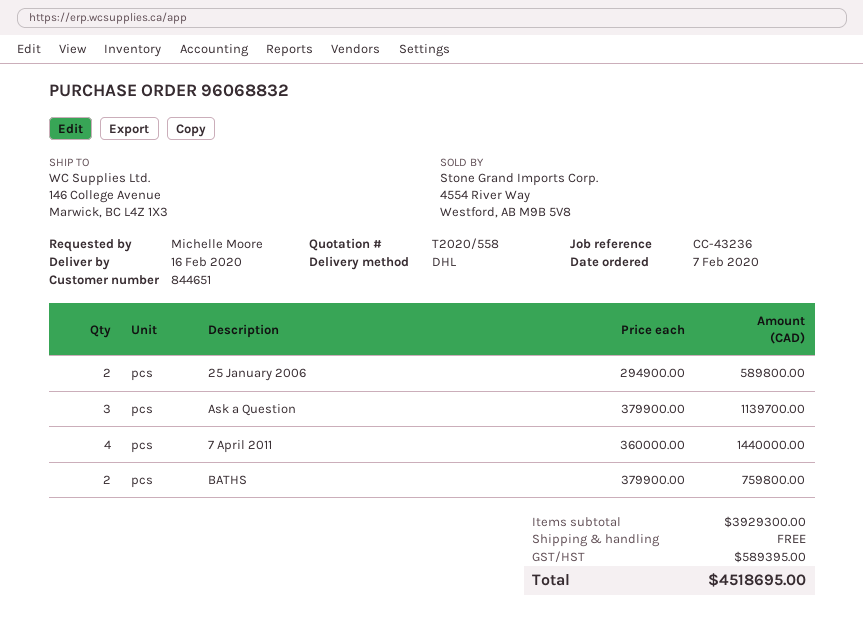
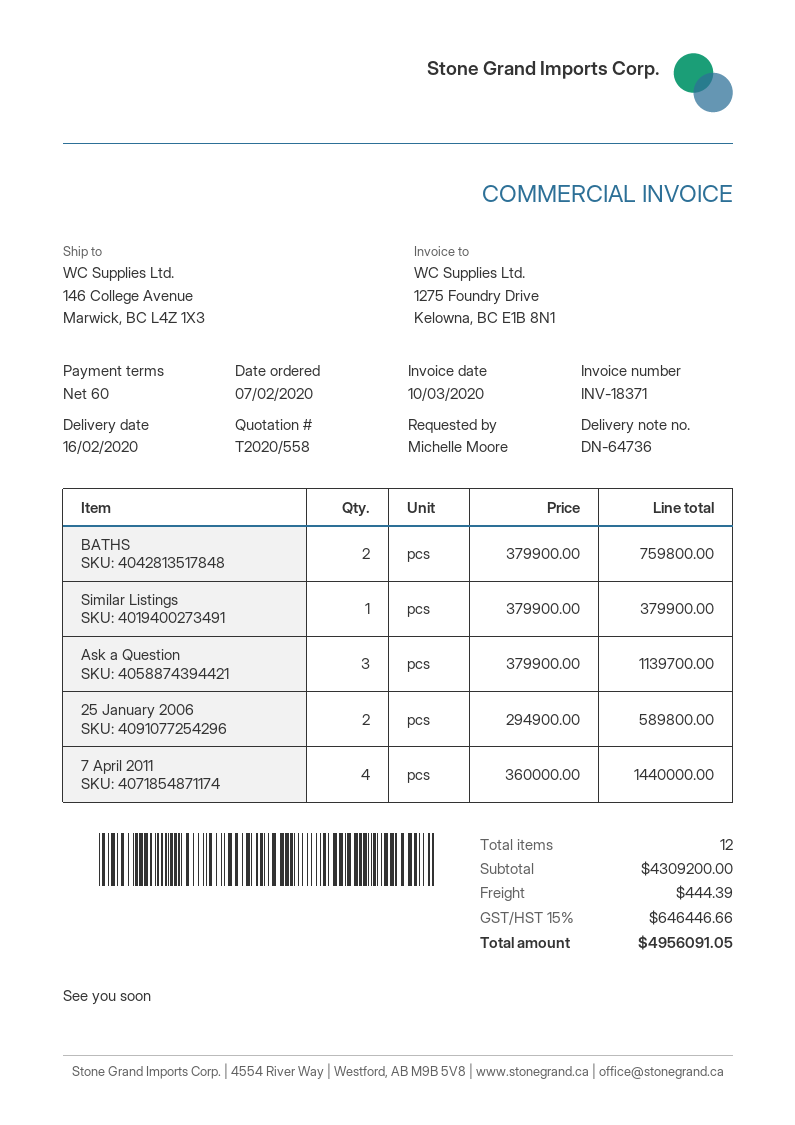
Similar Listings: none -> 1 x 379900.00 = 379900.00
subtotal: 3929300.00 -> 4309200.00
shipping: 0.00 -> 444.39
tax: 589395.00 -> 646446.66
total: 4518695.00 -> 4956091.05

